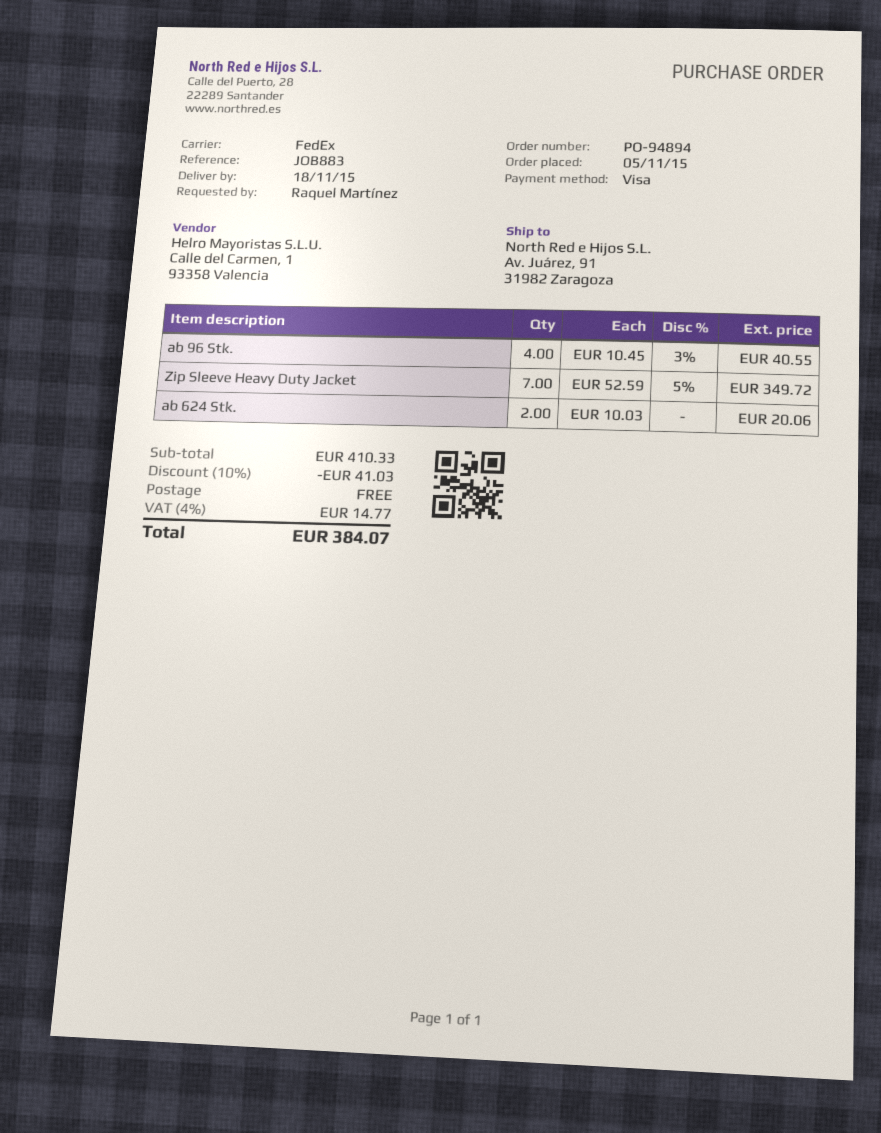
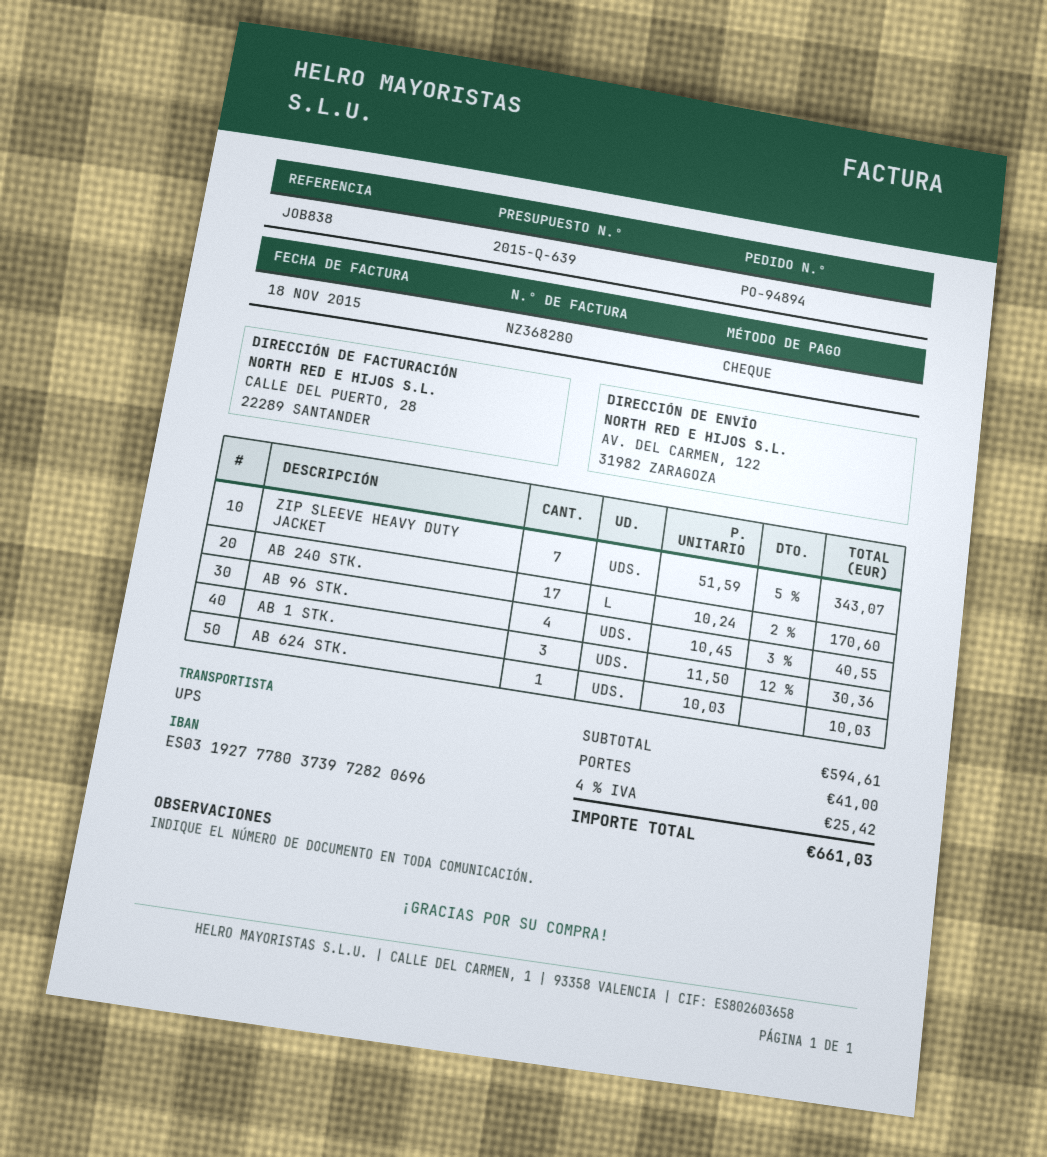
reference: JOB883 -> JOB838
payment method: Visa -> cheque
shipping method: FedEx -> UPS
ship to: Av. Juárez, 91, 31982 Zaragoza -> AV. DEL CARMEN, 122, 31982 ZARAGOZA
Zip Sleeve Heavy Duty Jacket: 7 x 52.59 - 5% = 349.72 -> 7 x 51.59 - 5% = 343.07
ab 624 Stk.: 2 x 10.03 = 20.06 -> 1 x 10.03 = 10.03
AB 240 STK.: none -> 17 x 10.24 - 2% = 170.60
AB 1 STK.: none -> 3 x 11.50 - 12% = 30.36
subtotal: 410.33 -> 594.61
discount: 10% = 41.03 -> none
shipping: 0.00 -> 41.00
tax: 4% = 14.77 -> 4% = 25.42
total: 384.07 -> 661.03

